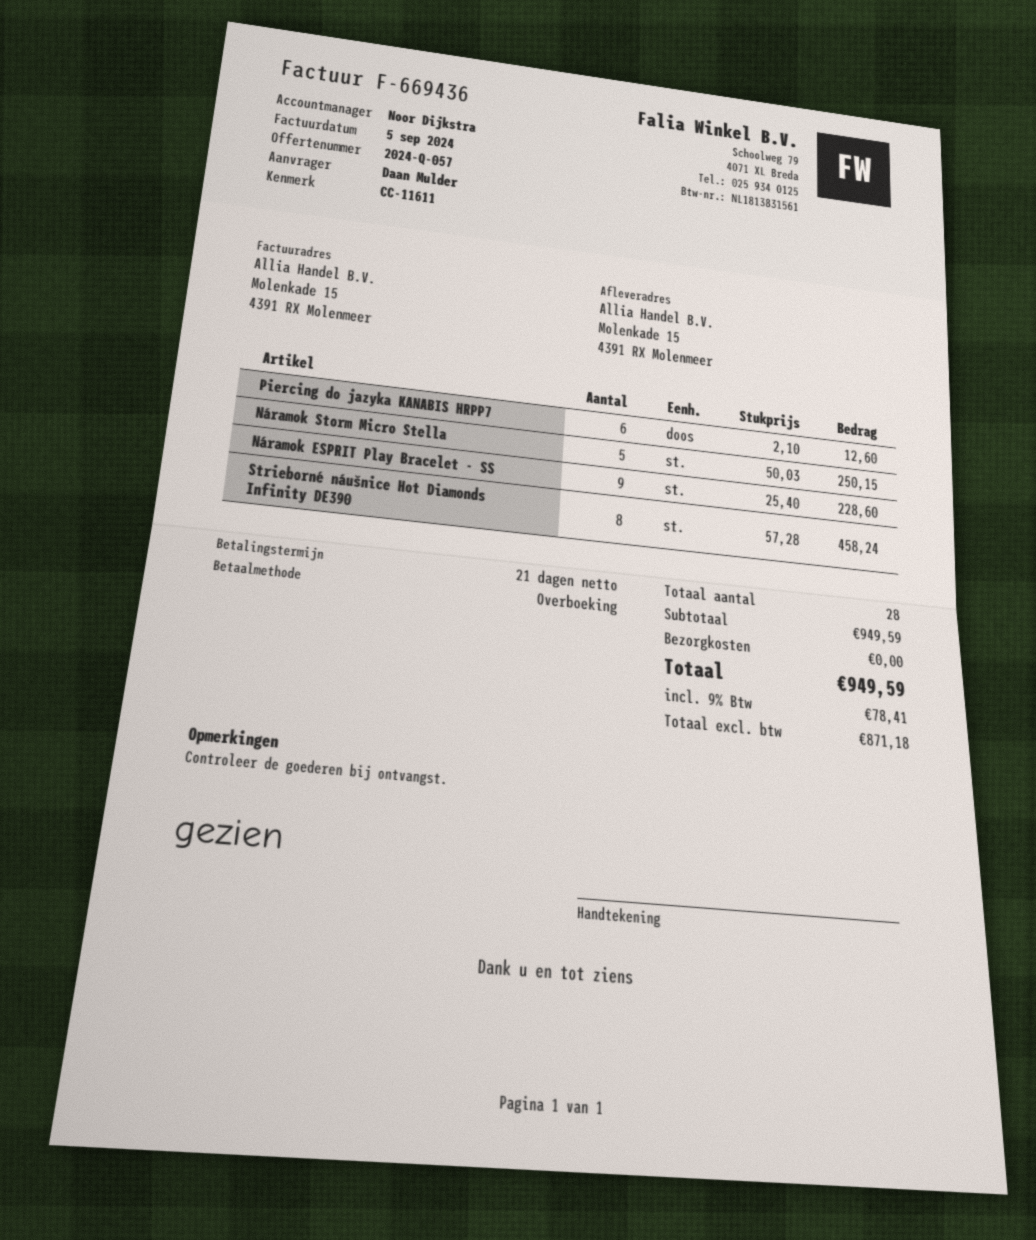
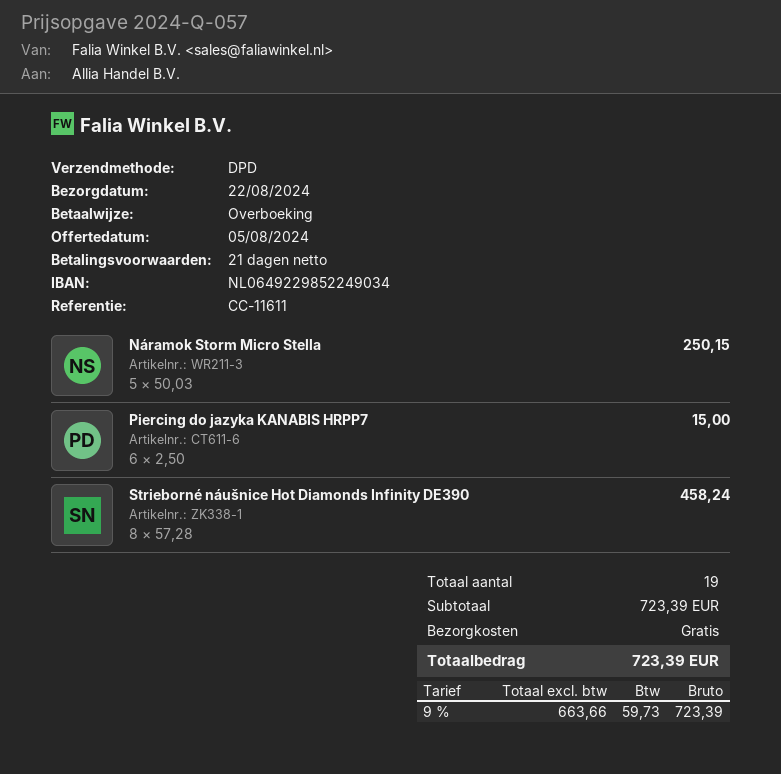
Piercing do jazyka KANABIS HRPP7: 6 x 2.10 = 12.60 -> 6 x 2.50 = 15.00
Náramok ESPRIT Play Bracelet - SS: 9 x 25.40 = 228.60 -> none
total quantity: 28 -> 19
subtotal: 949.59 -> 723.39
net: 871.18 -> 663.66
tax: 9% = 78.41 -> 9% = 59.73
total: 949.59 -> 723.39

